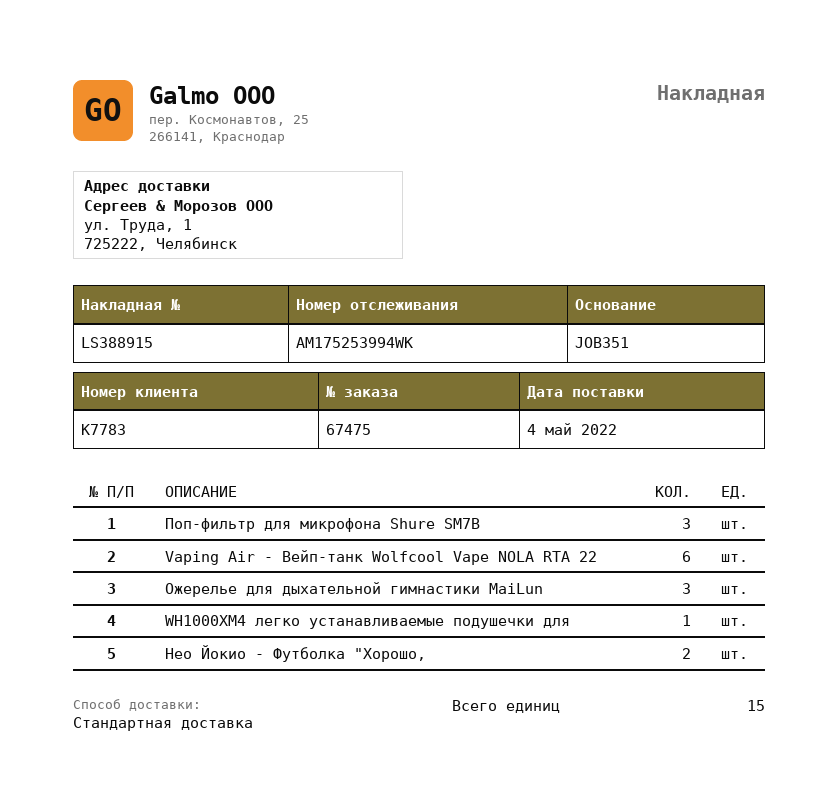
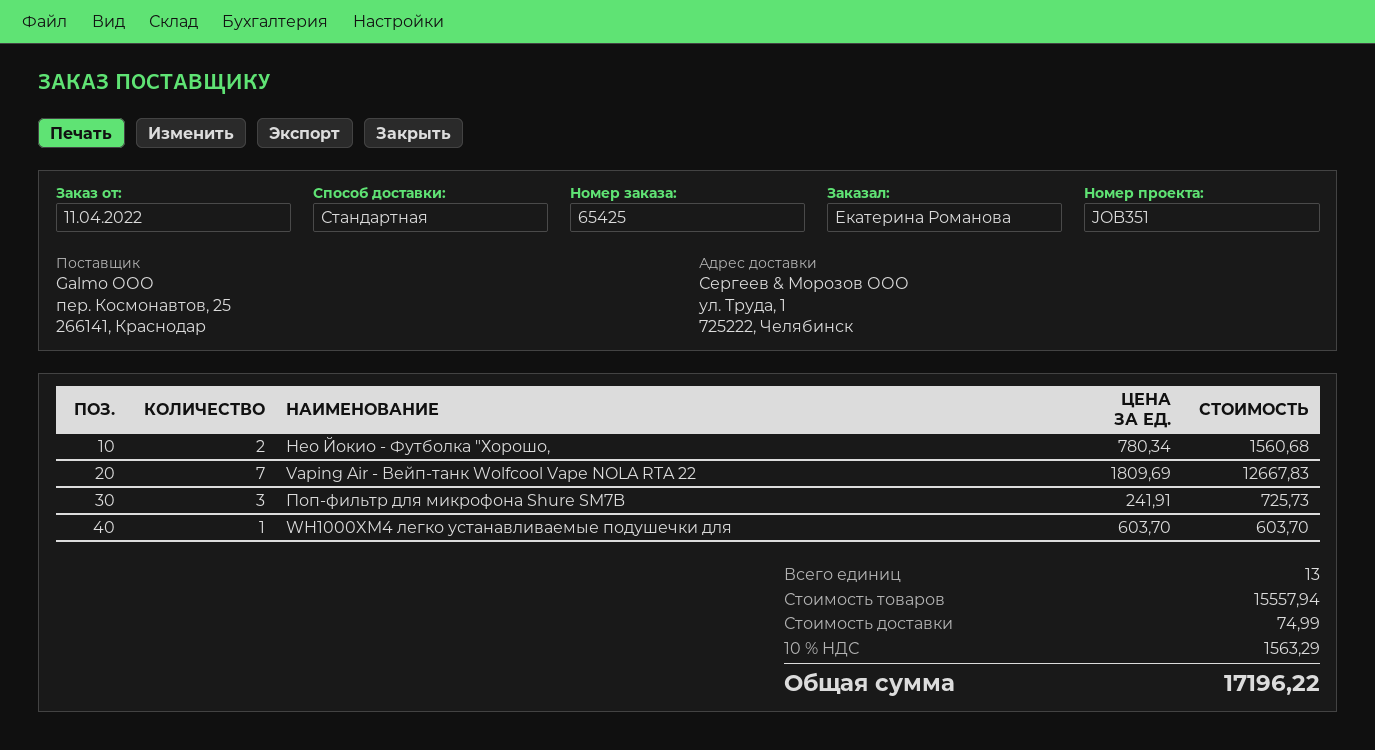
order number: 67475 -> 65425
Vaping Air - Вейп-танк Wolfcool Vape NOLA RTA 22: 6 -> 7
Ожерелье для дыхательной гимнастики MaiLun: 3 -> none
total quantity: 15 -> 13

